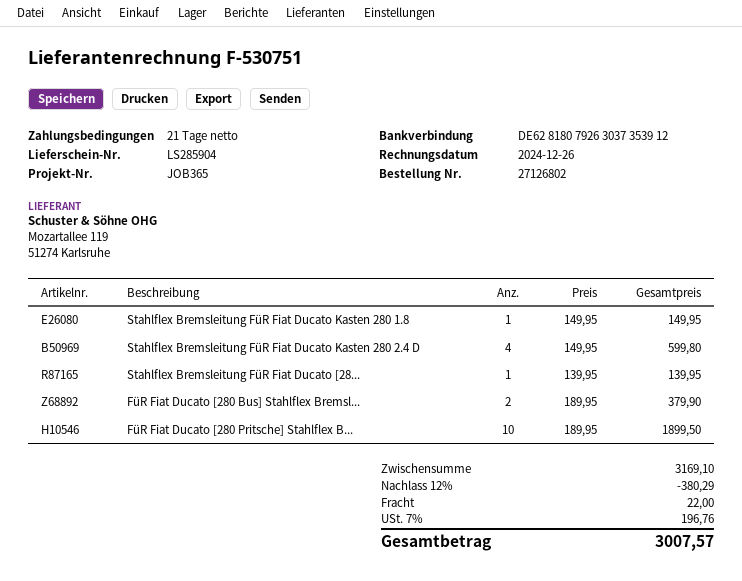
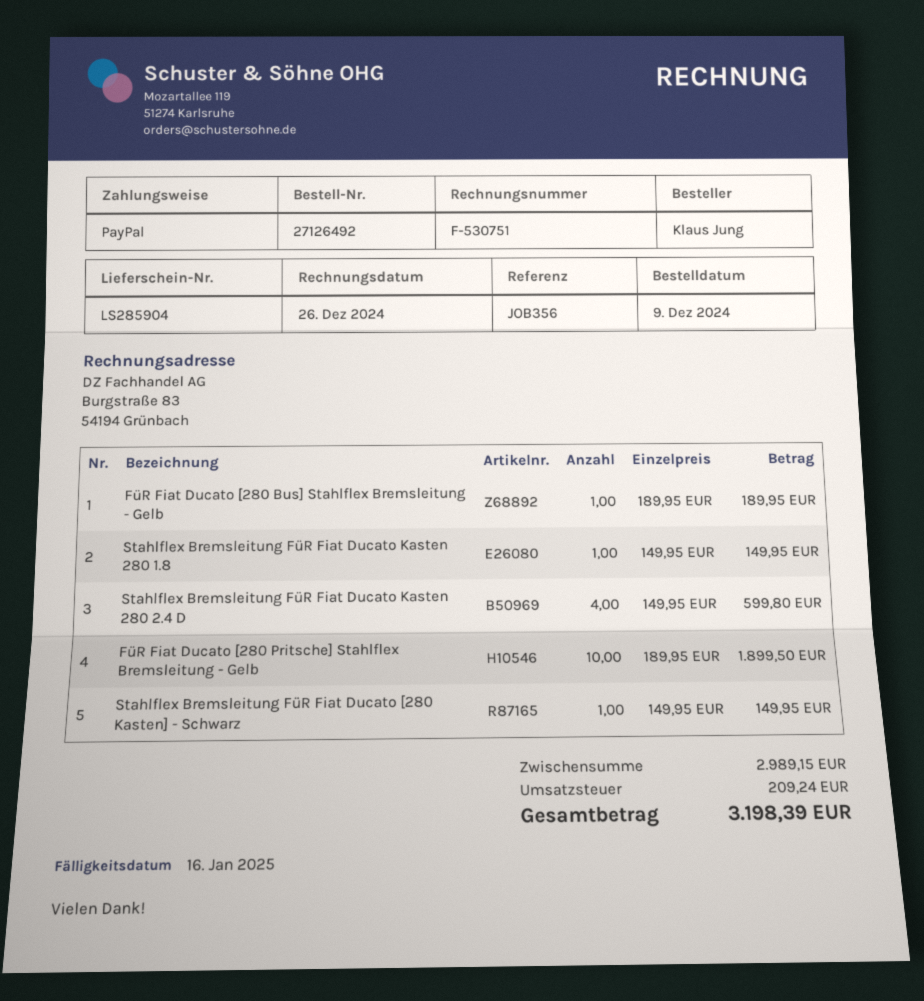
order number: 27126802 -> 27126492
reference: JOB365 -> JOB356
Stahlflex Bremsleitung FüR Fiat Ducato [28...: 1 x 139.95 = 139.95 -> 1 x 149.95 = 149.95
FüR Fiat Ducato [280 Bus] Stahlflex Bremsl...: 2 x 189.95 = 379.90 -> 1 x 189.95 = 189.95
subtotal: 3169.10 -> 2989.15
discount: 12% = 380.29 -> none
shipping: 22.00 -> none
tax: 196.76 -> 209.24
total: 3007.57 -> 3198.39

